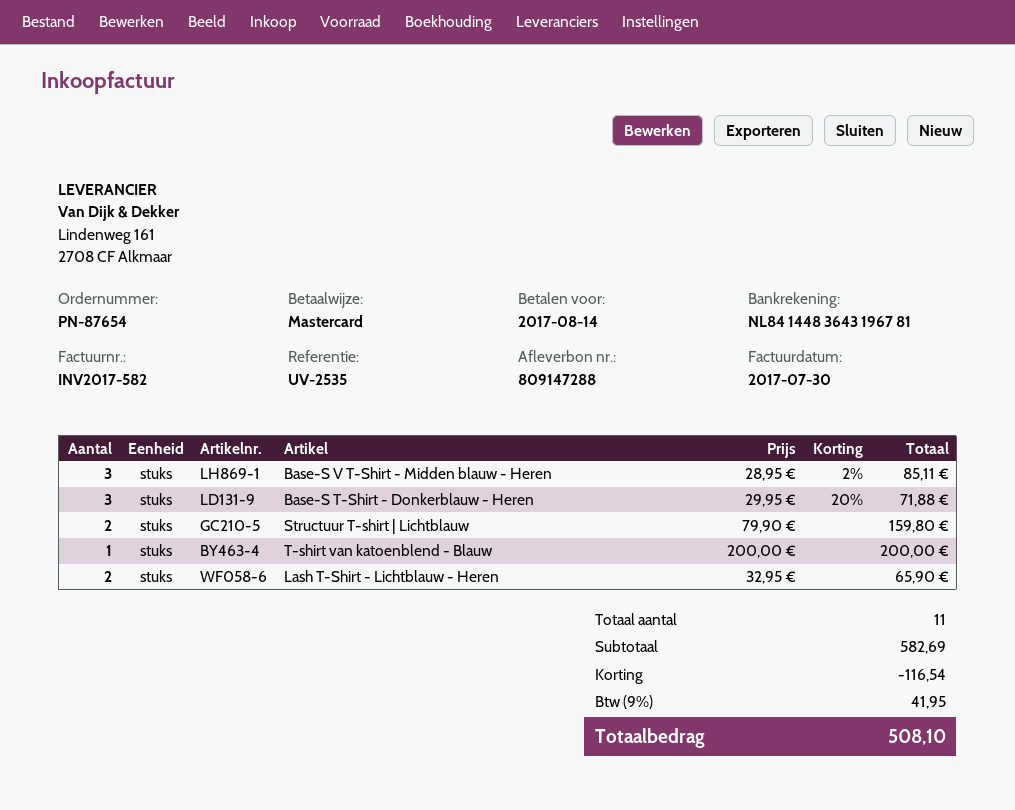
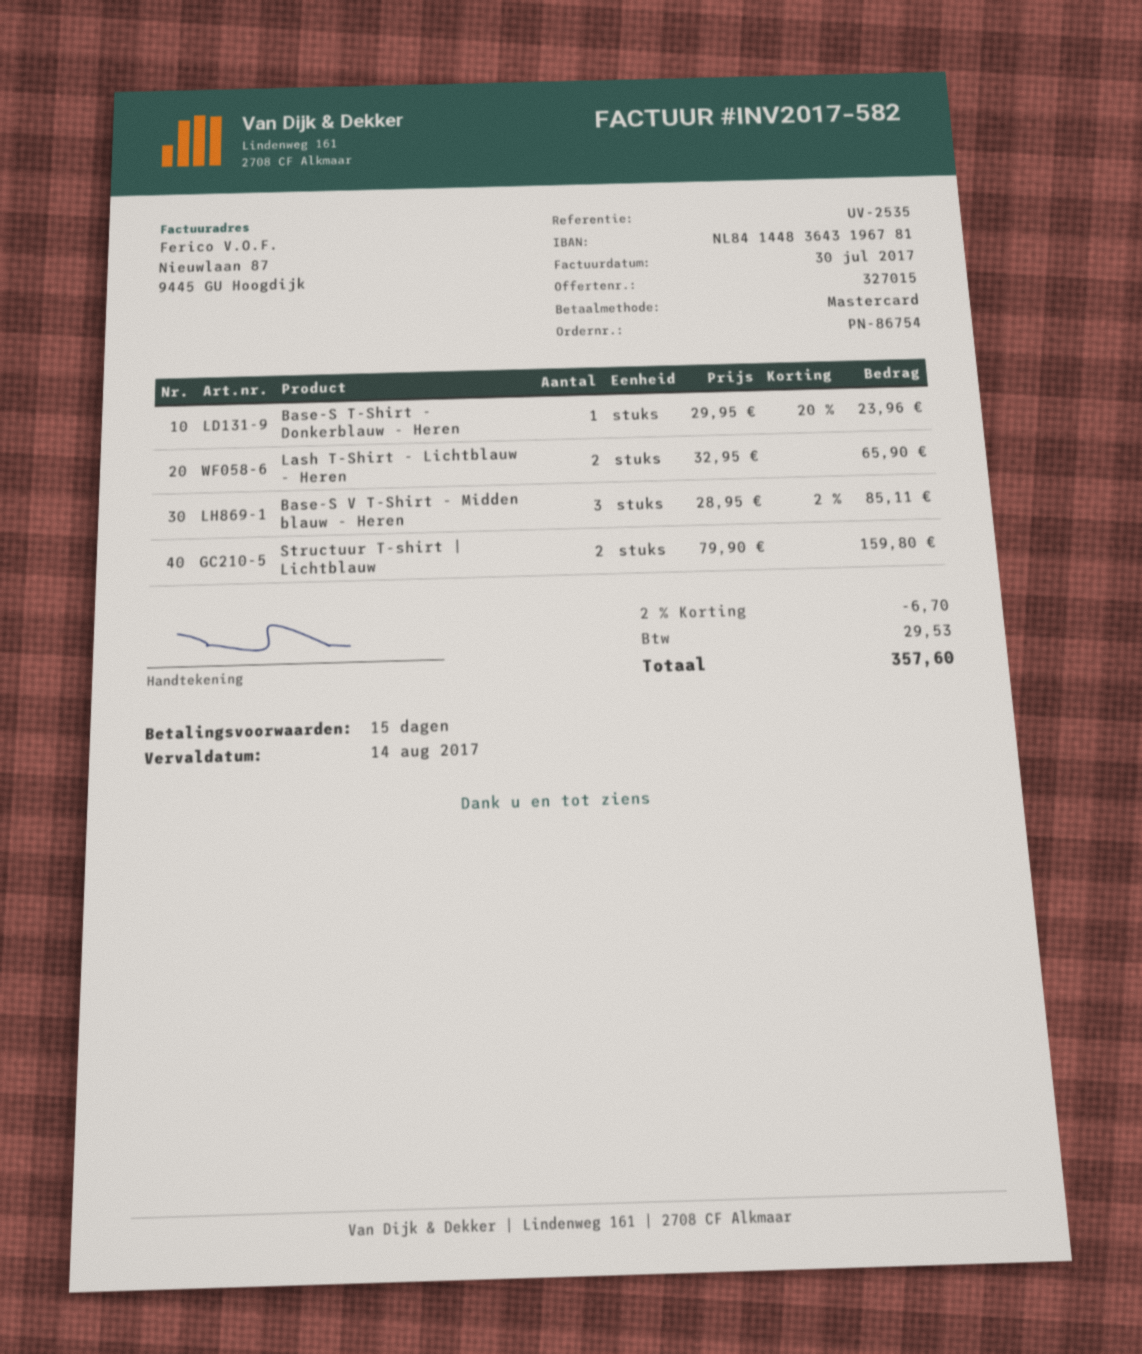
order number: PN-87654 -> PN-86754
Base-S T-Shirt - Donkerblauw - Heren: 3 x 29.95 - 20% = 71.88 -> 1 x 29.95 - 20% = 23.96
T-shirt van katoenblend - Blauw: 1 x 200.00 = 200.00 -> none
discount: 116.54 -> 6.70
tax: 41.95 -> 29.53
total: 508.10 -> 357.60

